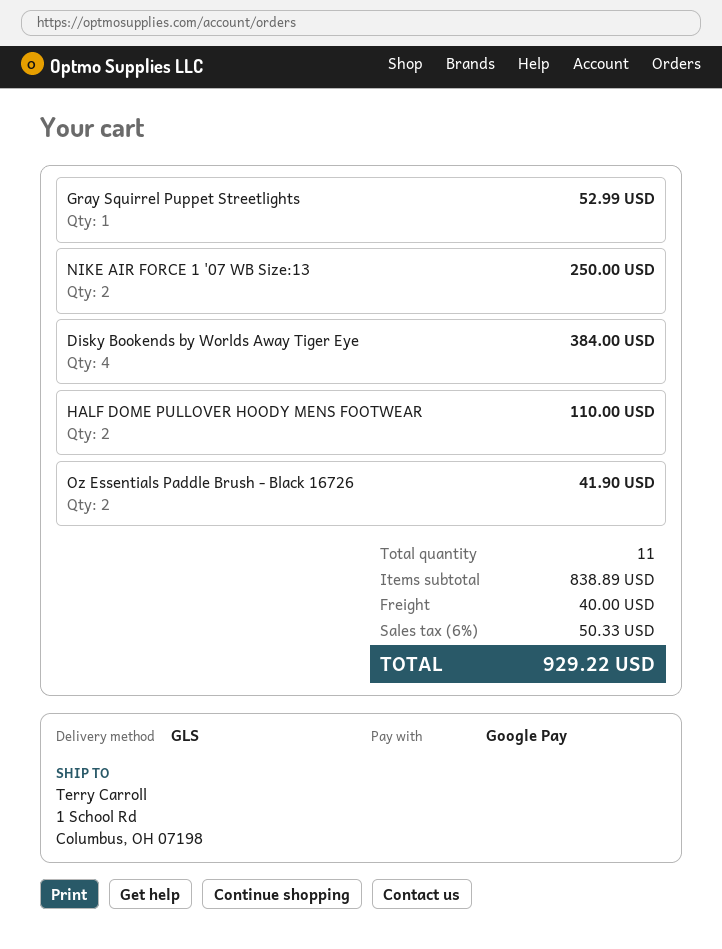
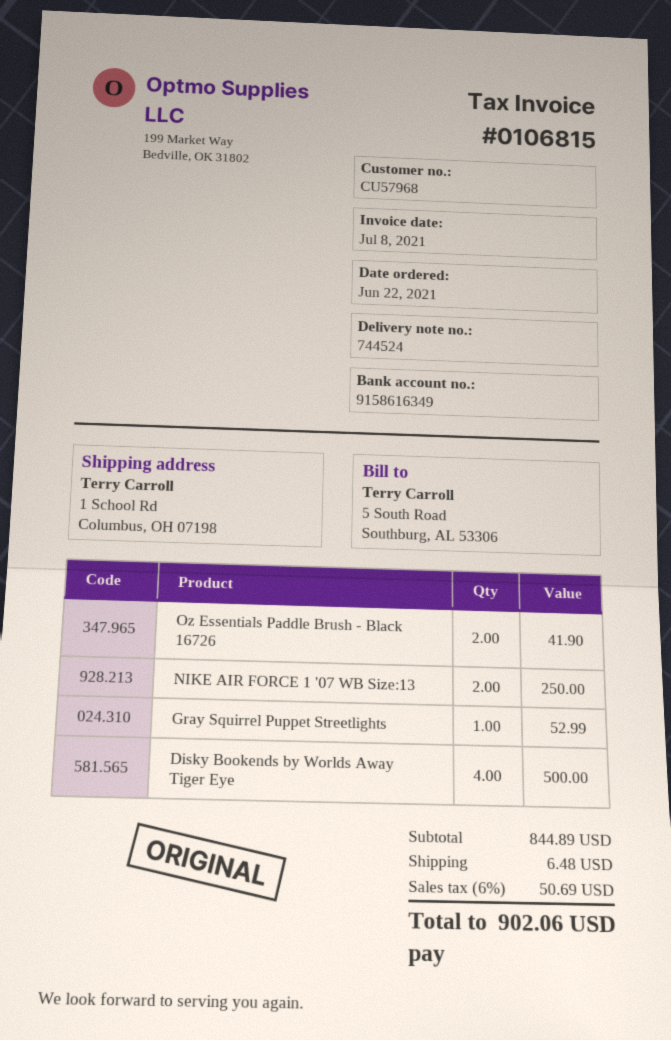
Disky Bookends by Worlds Away Tiger Eye: 4 for 384.00 -> 4 for 500.00
HALF DOME PULLOVER HOODY MENS FOOTWEAR: 2 for 110.00 -> none
subtotal: 838.89 -> 844.89
shipping: 40.00 -> 6.48
tax: 6% = 50.33 -> 6% = 50.69
total: 929.22 -> 902.06

